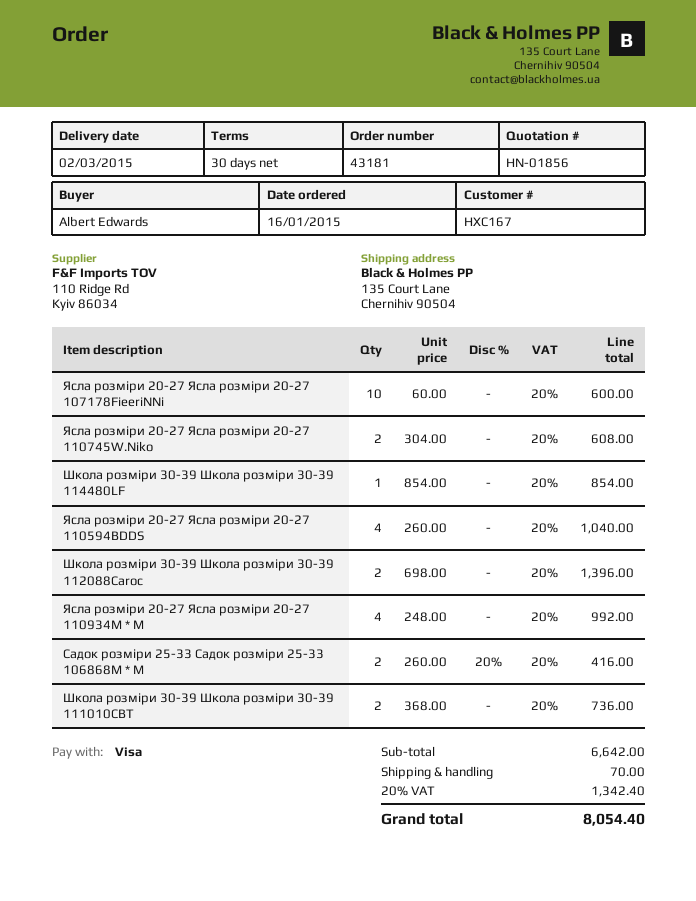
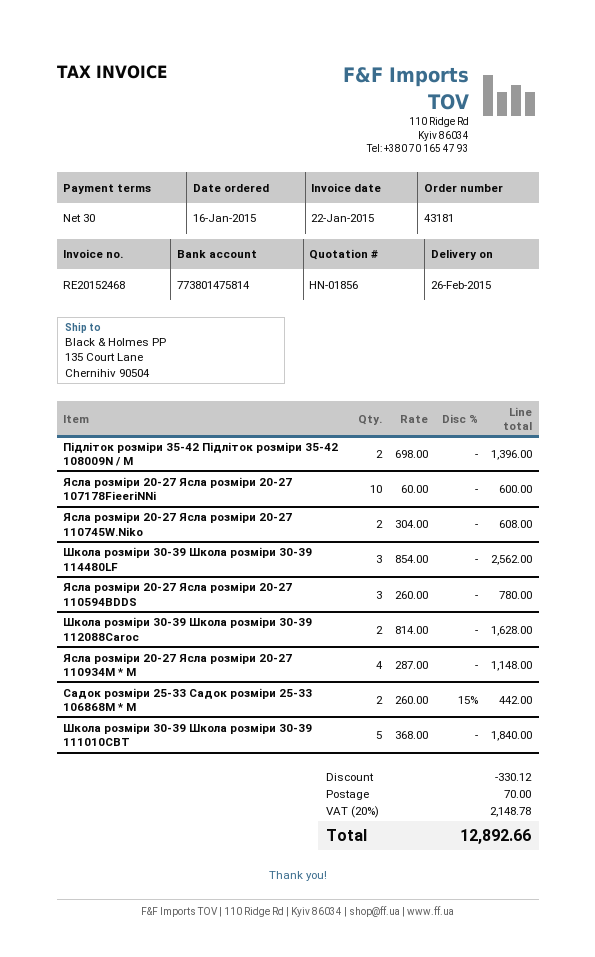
delivery date: 2015-03-02 -> 2015-02-26
Школа розміри 30-39 Школа розміри 30-39 114480LF: 1 x 854.00 = 854.00 -> 3 x 854.00 = 2562.00
Ясла розміри 20-27 Ясла розміри 20-27 110594BDDS: 4 x 260.00 = 1040.00 -> 3 x 260.00 = 780.00
Школа розміри 30-39 Школа розміри 30-39 112088Caroc: 2 x 698.00 = 1396.00 -> 2 x 814.00 = 1628.00
Ясла розміри 20-27 Ясла розміри 20-27 110934М * М: 4 x 248.00 = 992.00 -> 4 x 287.00 = 1148.00
Садок розміри 25-33 Садок розміри 25-33 106868М * М: 2 x 260.00 - 20% = 416.00 -> 2 x 260.00 - 15% = 442.00
Школа розміри 30-39 Школа розміри 30-39 111010СВТ: 2 x 368.00 = 736.00 -> 5 x 368.00 = 1840.00
Підліток розміри 35-42 Підліток розміри 35-42 108009N / M: none -> 2 x 698.00 = 1396.00
discount: none -> 330.12
tax: 20% = 1342.40 -> 20% = 2148.78
total: 8054.40 -> 12892.66

